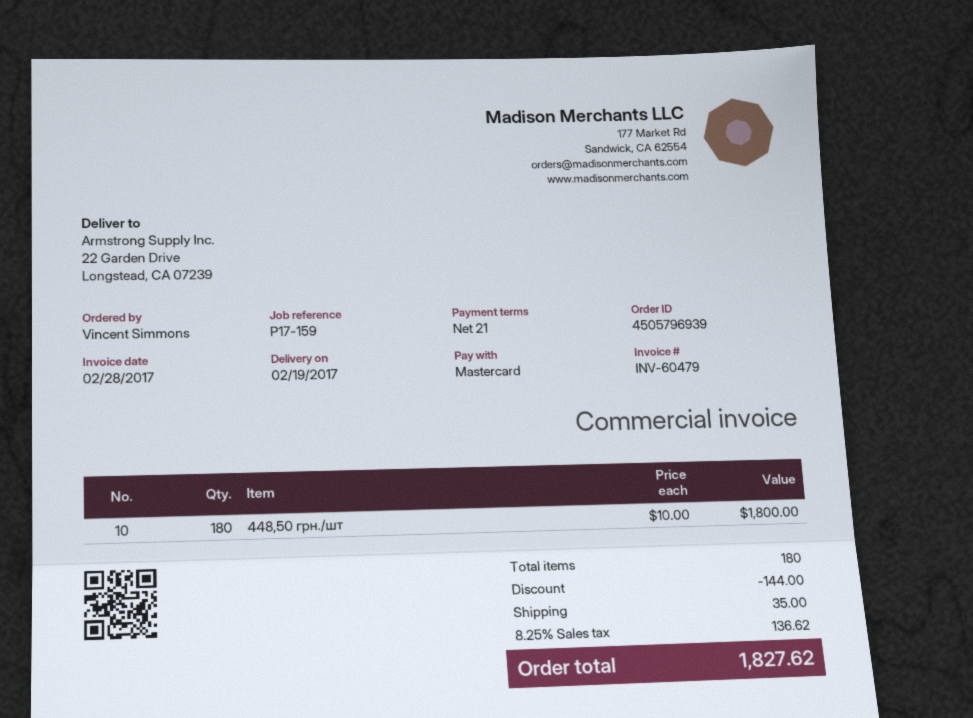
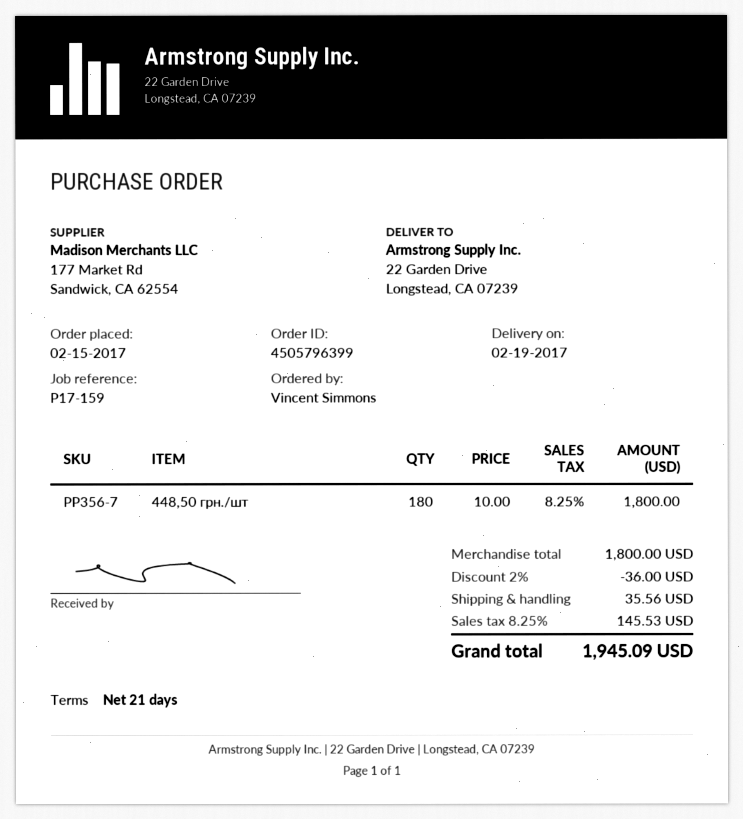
order number: 4505796939 -> 4505796399
discount: 144.00 -> 36.00
shipping: 35.00 -> 35.56
tax: 8.25% = 136.62 -> 8.25% = 145.53
total: 1827.62 -> 1945.09

